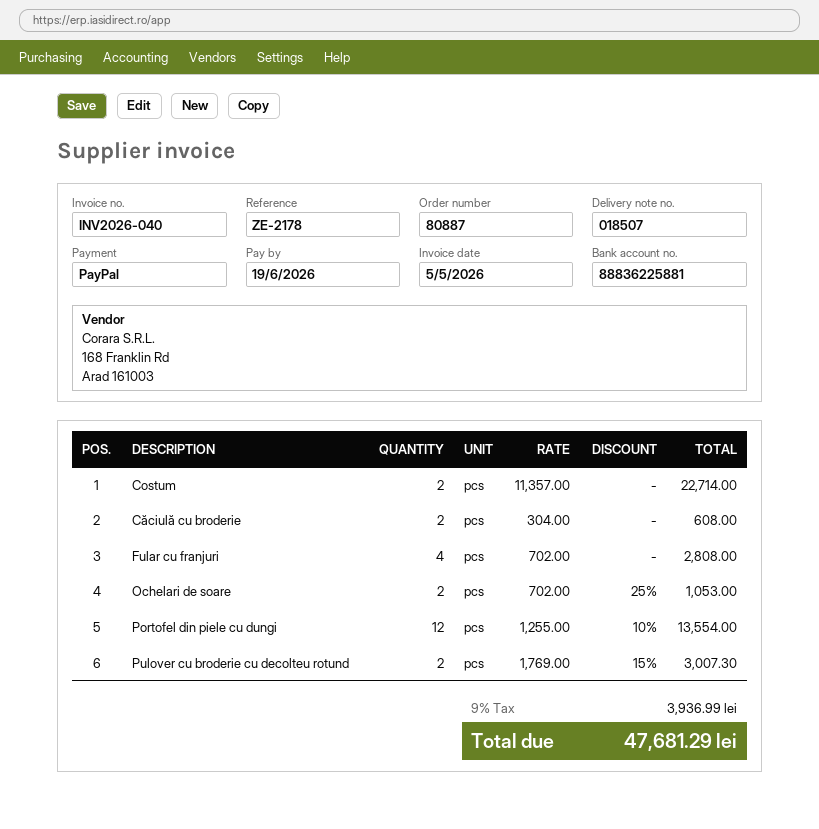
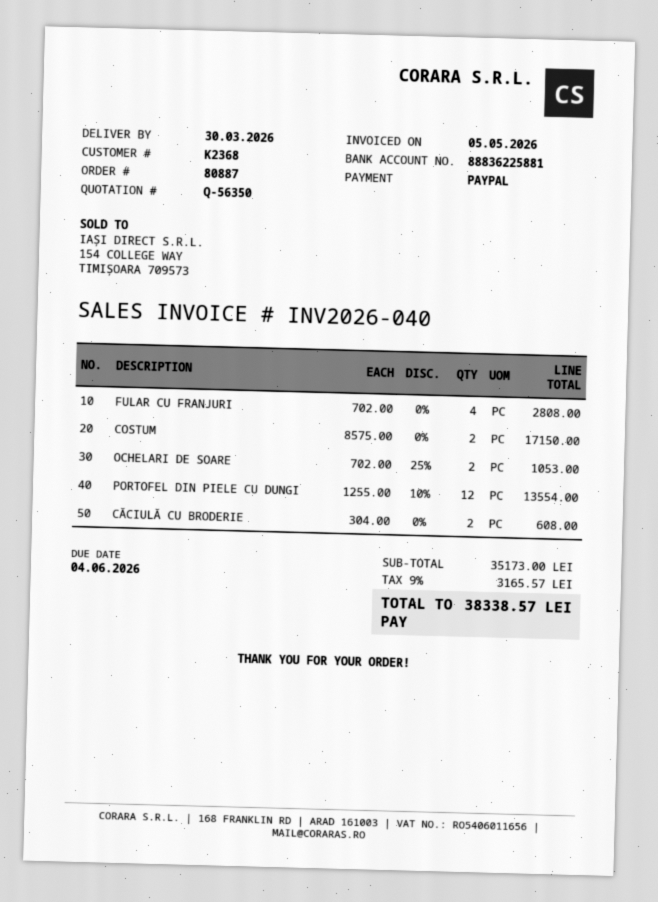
due date: 2026-06-19 -> 2026-06-04
Costum: 2 x 11357.00 = 22714.00 -> 2 x 8575.00 = 17150.00
Pulover cu broderie cu decolteu rotund: 2 x 1769.00 - 15% = 3007.30 -> none
tax: 9% = 3936.99 -> 9% = 3165.57
total: 47681.29 -> 38338.57

